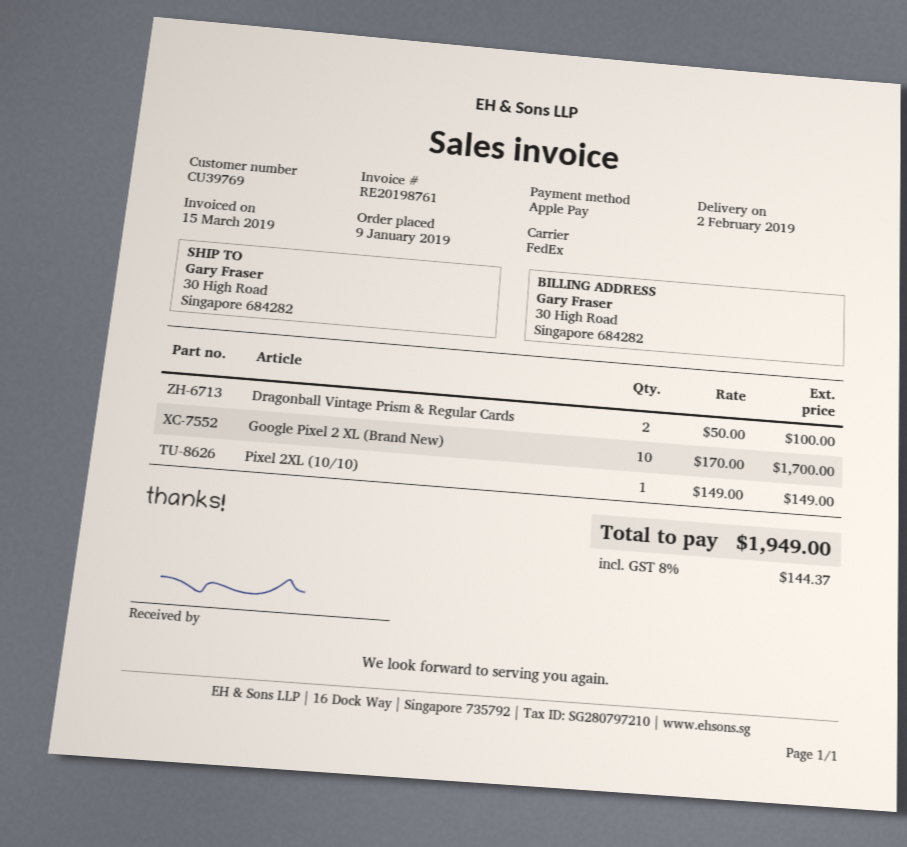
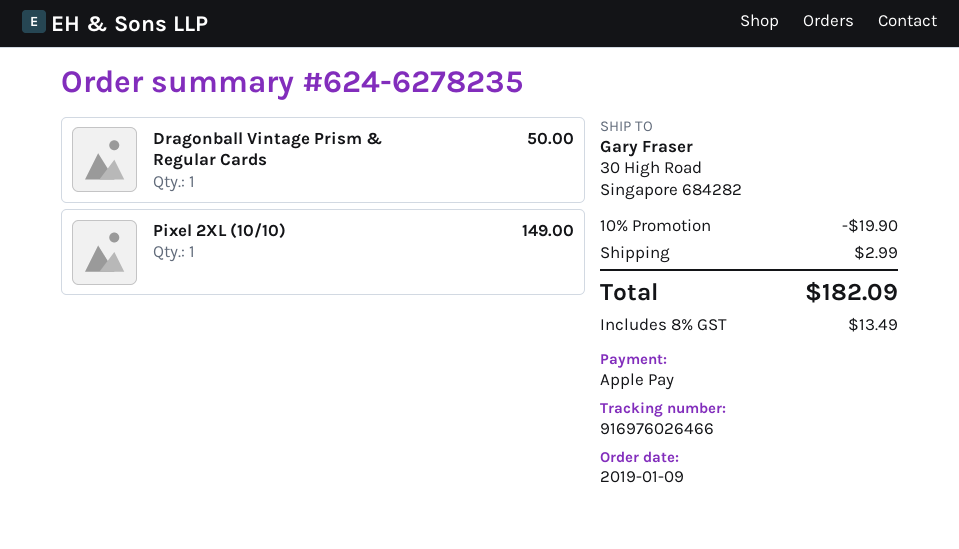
Dragonball Vintage Prism & Regular Cards: 2 for 100.00 -> 1 for 50.00
Google Pixel 2 XL (Brand New): 10 for 1700.00 -> none
discount: none -> 10% = 19.90
shipping: none -> 2.99
tax: 8% = 144.37 -> 8% = 13.49
total: 1949.00 -> 182.09

